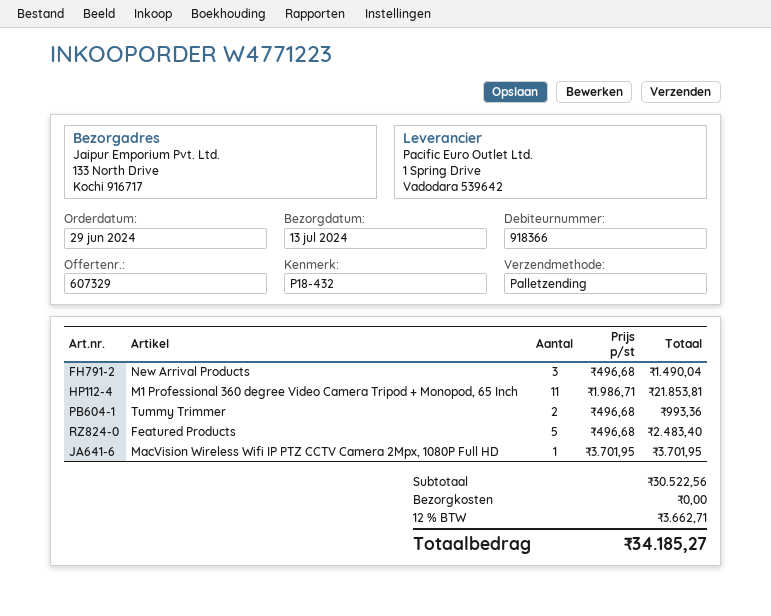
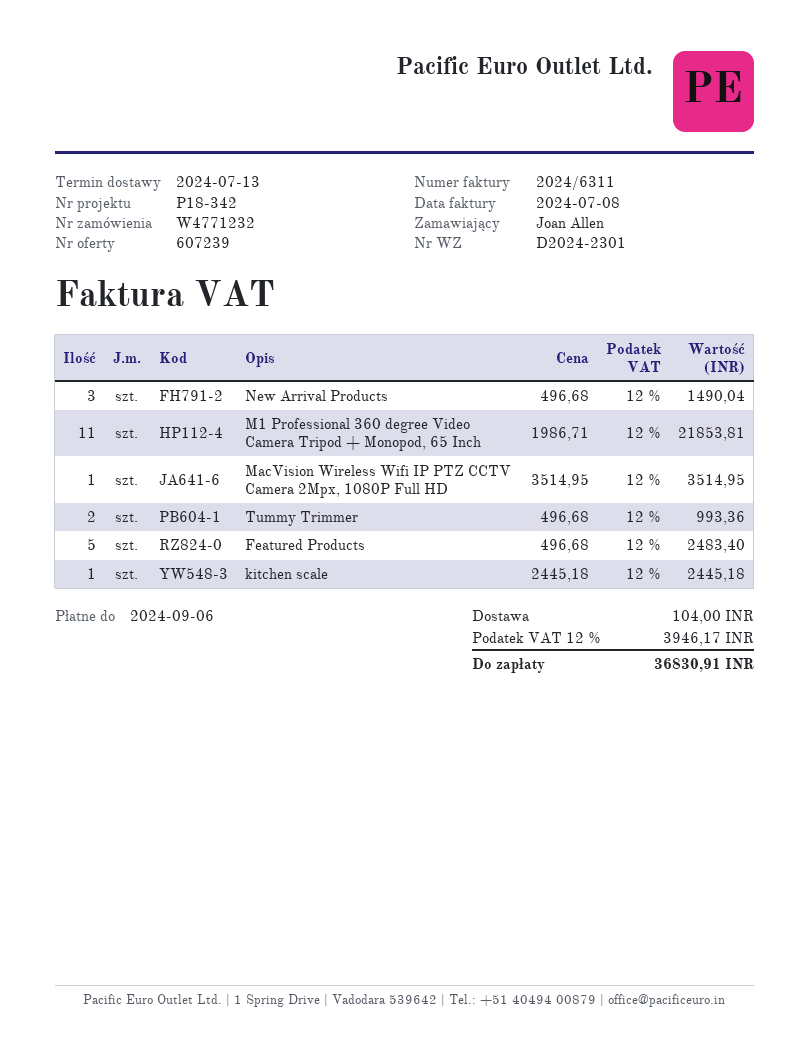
quote number: 607329 -> 607239
order number: W4771223 -> W4771232
reference: P18-432 -> P18-342
MacVision Wireless Wifi IP PTZ CCTV Camera 2Mpx, 1080P Full HD: 1 x 3701.95 = 3701.95 -> 1 x 3514.95 = 3514.95
kitchen scale: none -> 1 x 2445.18 = 2445.18
shipping: 0.00 -> 104.00
tax: 12% = 3662.71 -> 12% = 3946.17
total: 34185.27 -> 36830.91

